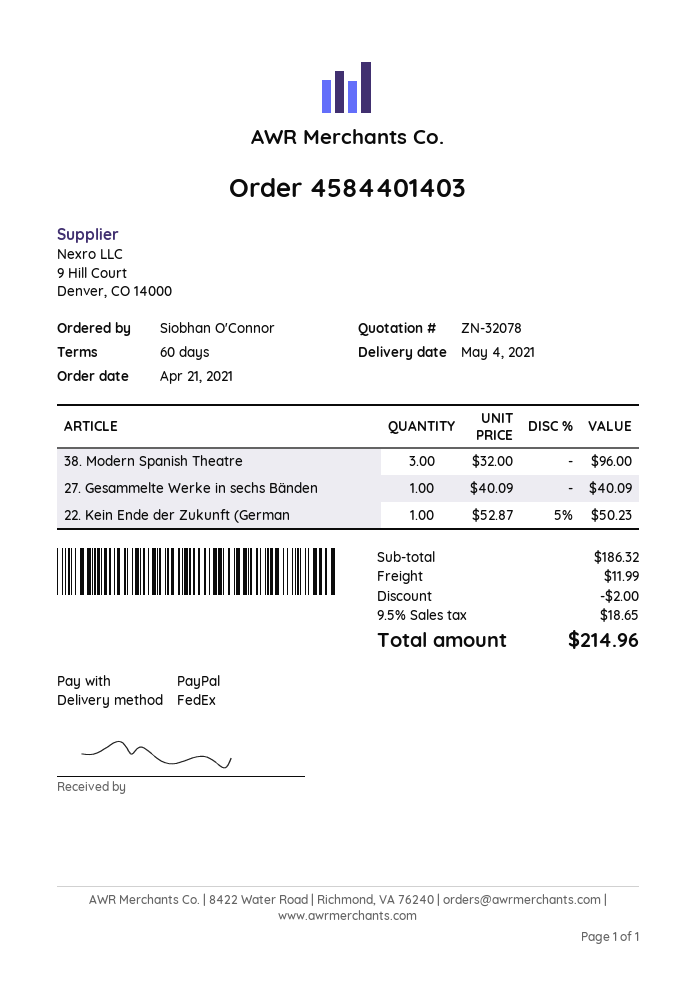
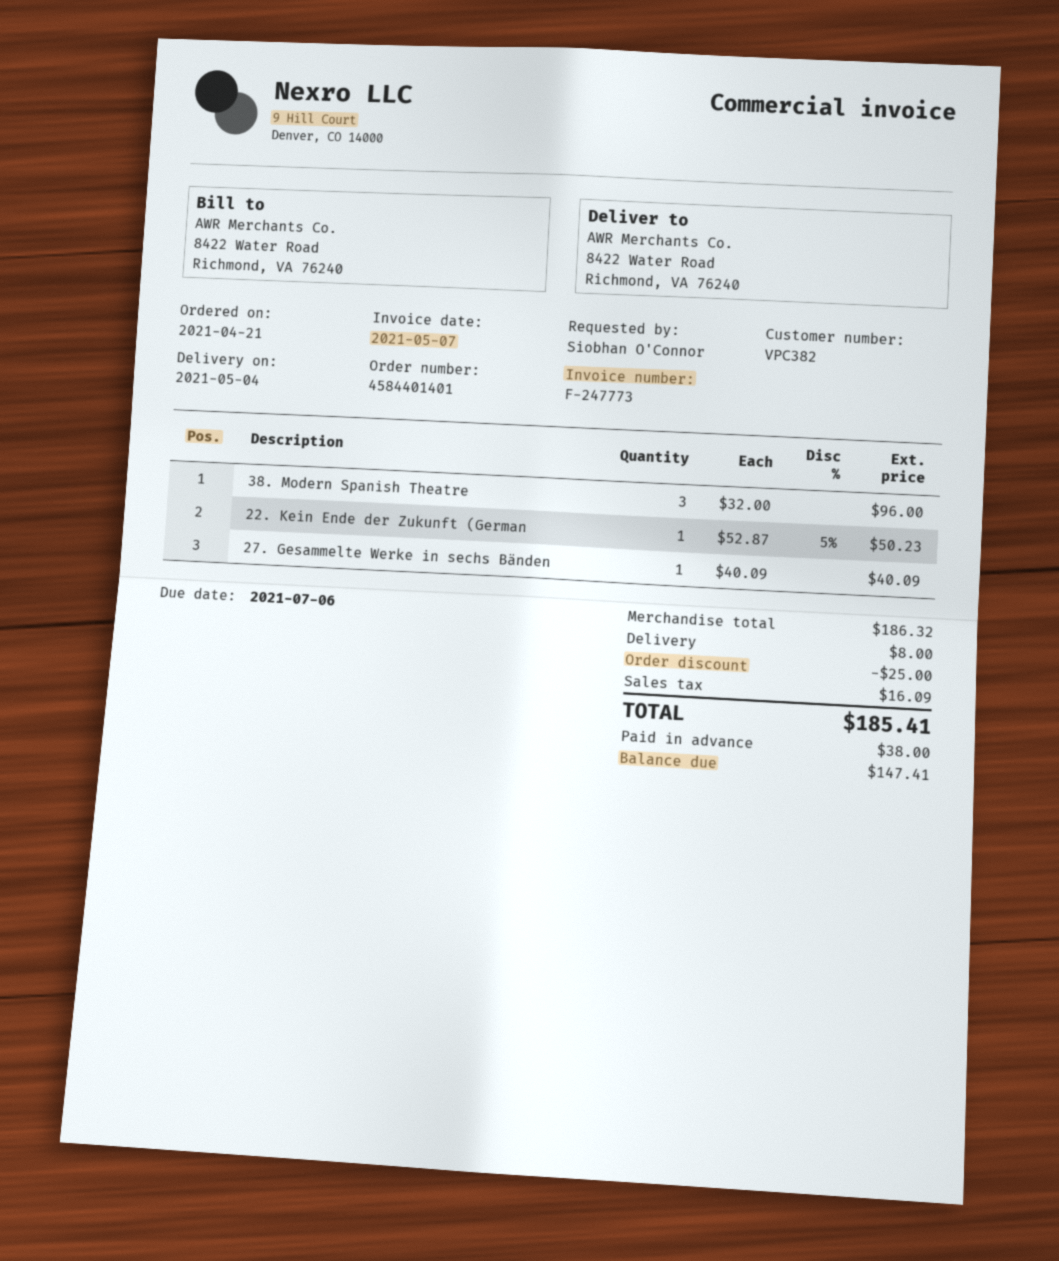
order number: 4584401403 -> 4584401401
discount: 2.00 -> 25.00
shipping: 11.99 -> 8.00
tax: 18.65 -> 16.09
total: 214.96 -> 185.41

